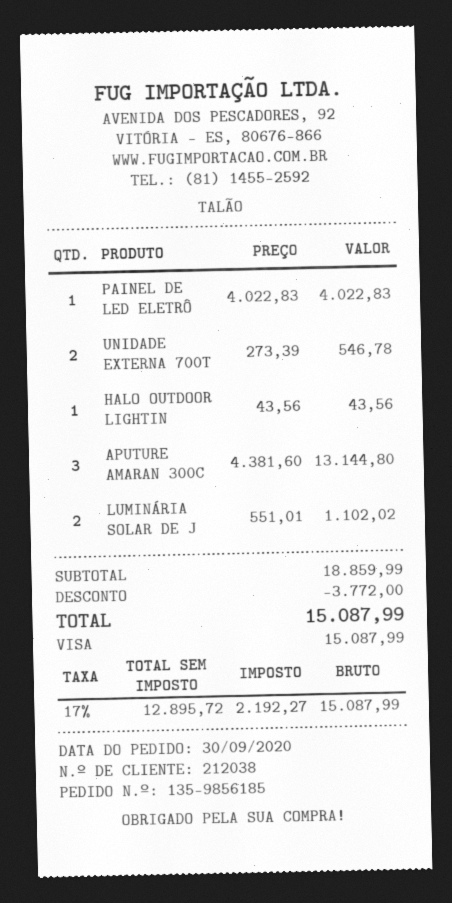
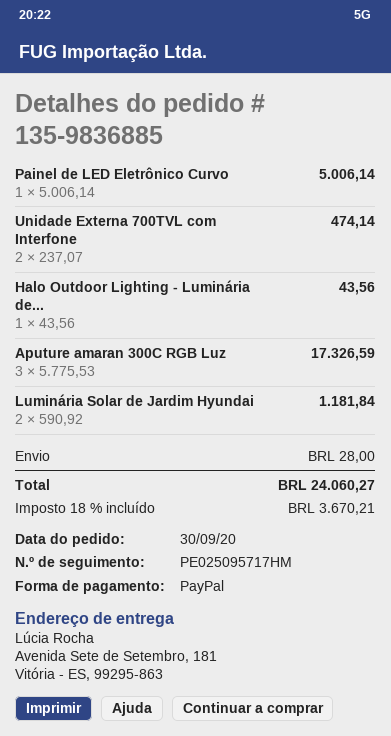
order number: 135-9856185 -> 135-9836885
payment method: Visa -> PayPal
PAINEL DE LED ELETRÔ: 1 x 4022.83 = 4022.83 -> 1 x 5006.14 = 5006.14
UNIDADE EXTERNA 700T: 2 x 273.39 = 546.78 -> 2 x 237.07 = 474.14
APUTURE AMARAN 300C: 3 x 4381.60 = 13144.80 -> 3 x 5775.53 = 17326.59
LUMINÁRIA SOLAR DE J: 2 x 551.01 = 1102.02 -> 2 x 590.92 = 1181.84
discount: 3772.00 -> none
shipping: none -> 28.00
tax: 17% = 2192.27 -> 18% = 3670.21
total: 15087.99 -> 24060.27

